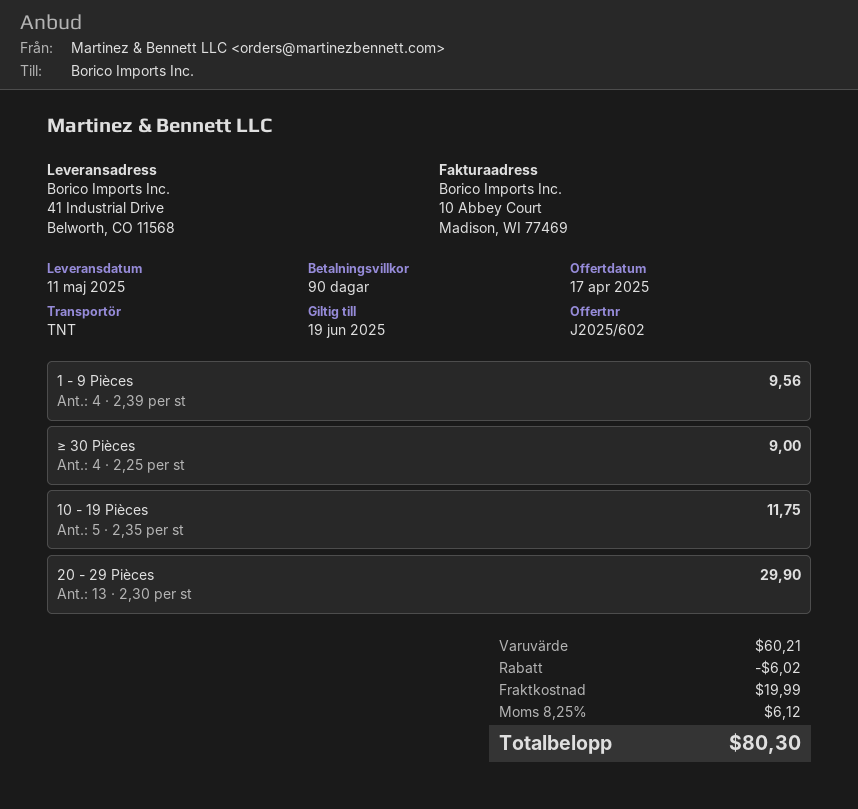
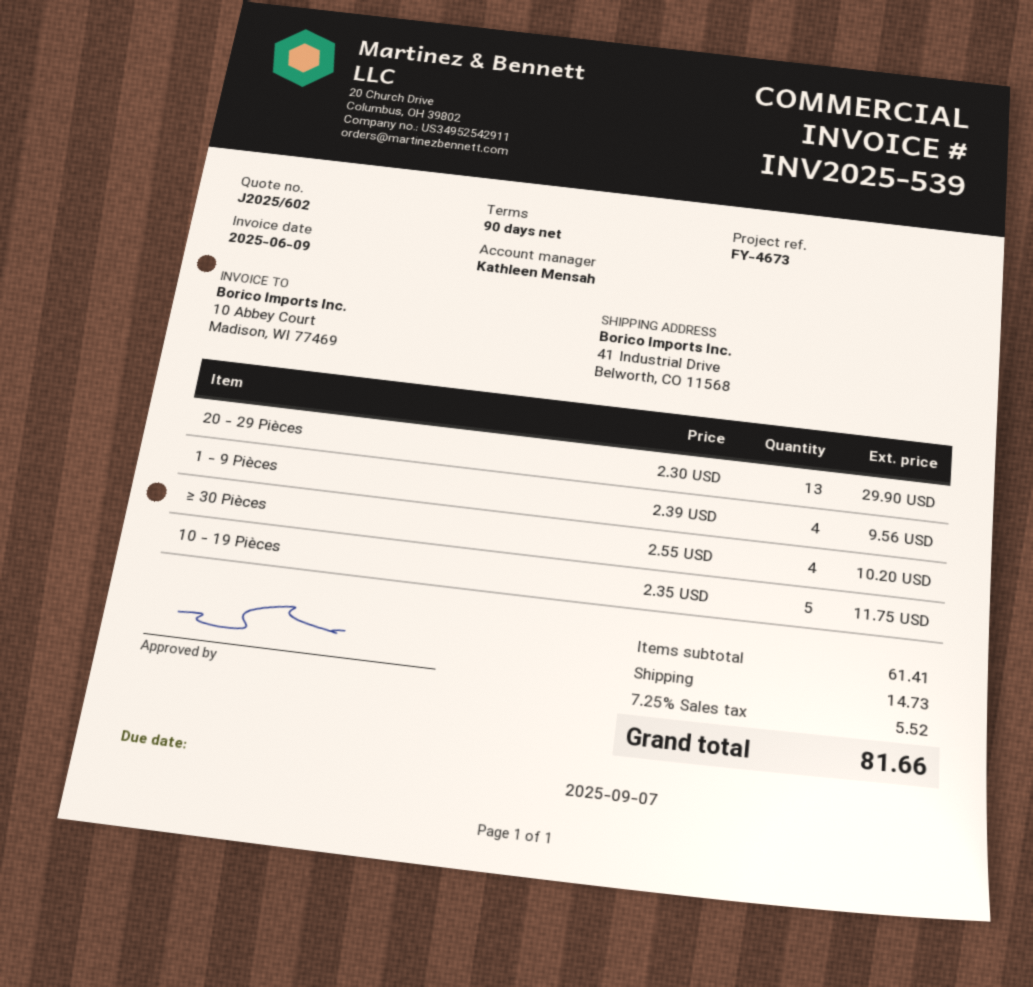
≥ 30 Pièces: 4 x 2.25 = 9.00 -> 4 x 2.55 = 10.20
subtotal: 60.21 -> 61.41
discount: 6.02 -> none
shipping: 19.99 -> 14.73
tax: 8.25% = 6.12 -> 7.25% = 5.52
total: 80.30 -> 81.66

